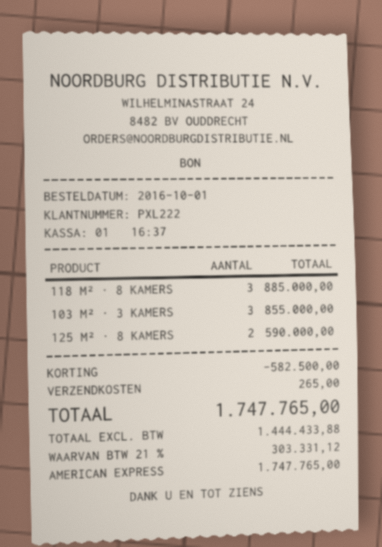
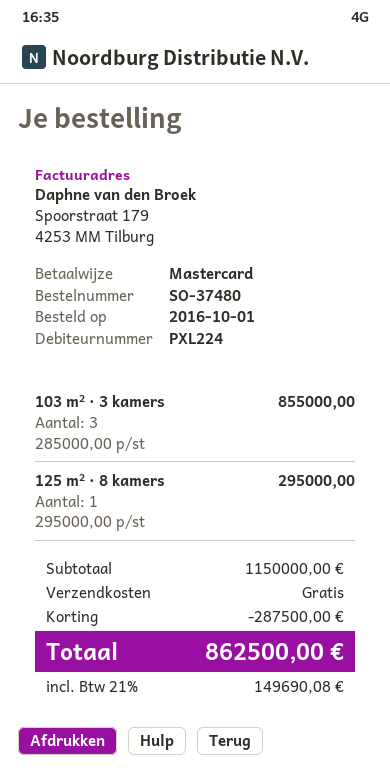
customer number: PXL222 -> PXL224
payment method: American Express -> Mastercard
118 M² · 8 KAMERS: 3 for 885000.00 -> none
125 M² · 8 KAMERS: 2 for 590000.00 -> 1 for 295000.00
discount: 582500.00 -> 287500.00
shipping: 265.00 -> 0.00
tax: 21% = 303331.12 -> 21% = 149690.08
total: 1747765.00 -> 862500.00

